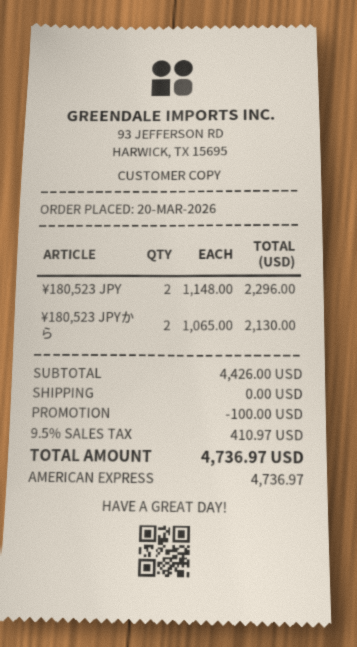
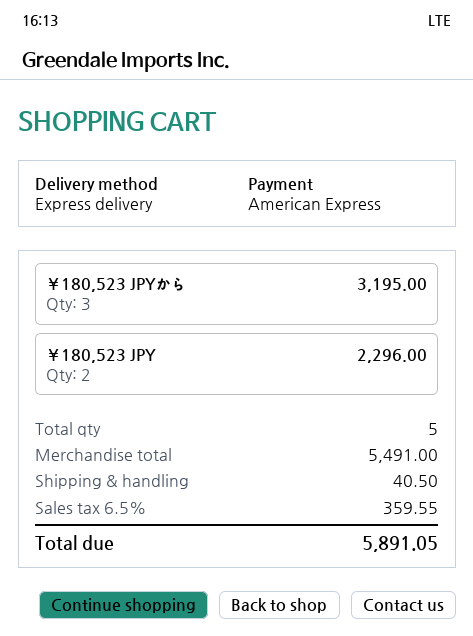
¥180,523 JPYから: 2 for 2130.00 -> 3 for 3195.00
subtotal: 4426.00 -> 5491.00
discount: 100.00 -> none
shipping: 0.00 -> 40.50
tax: 9.5% = 410.97 -> 6.5% = 359.55
total: 4736.97 -> 5891.05

